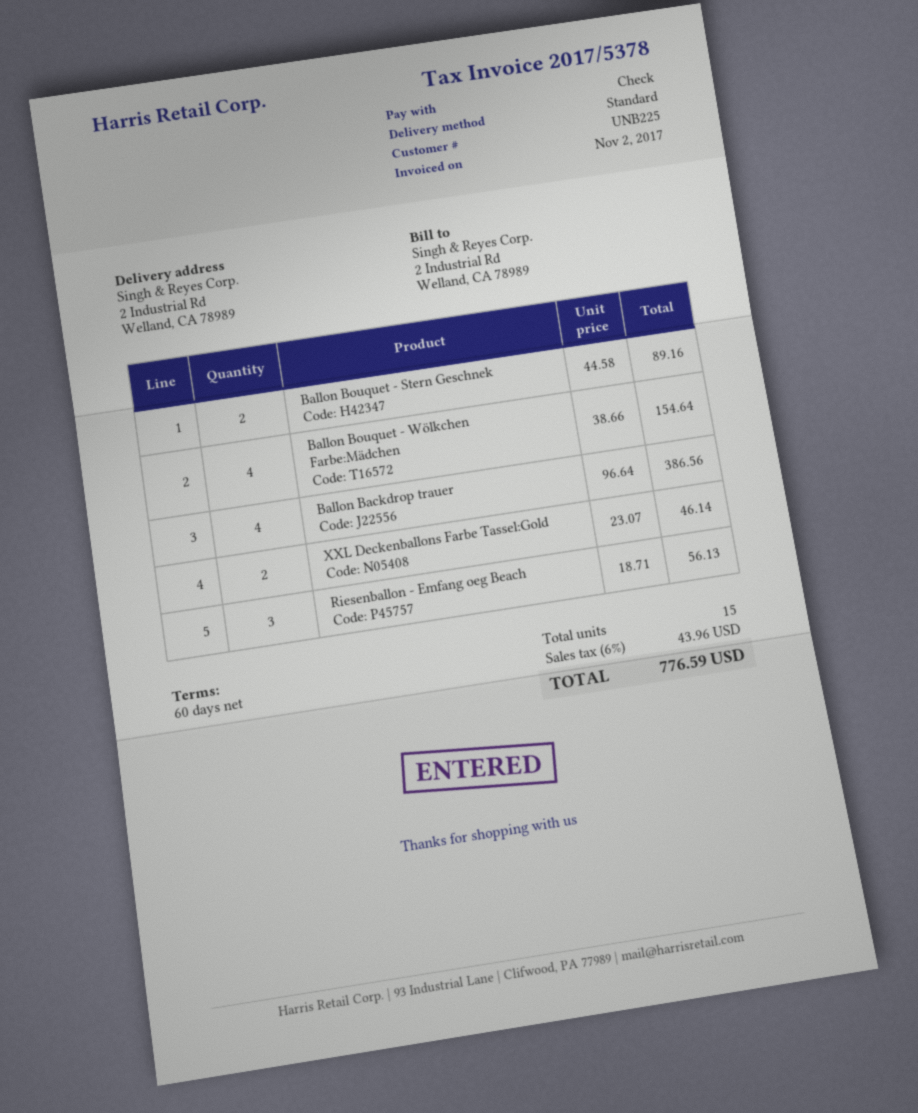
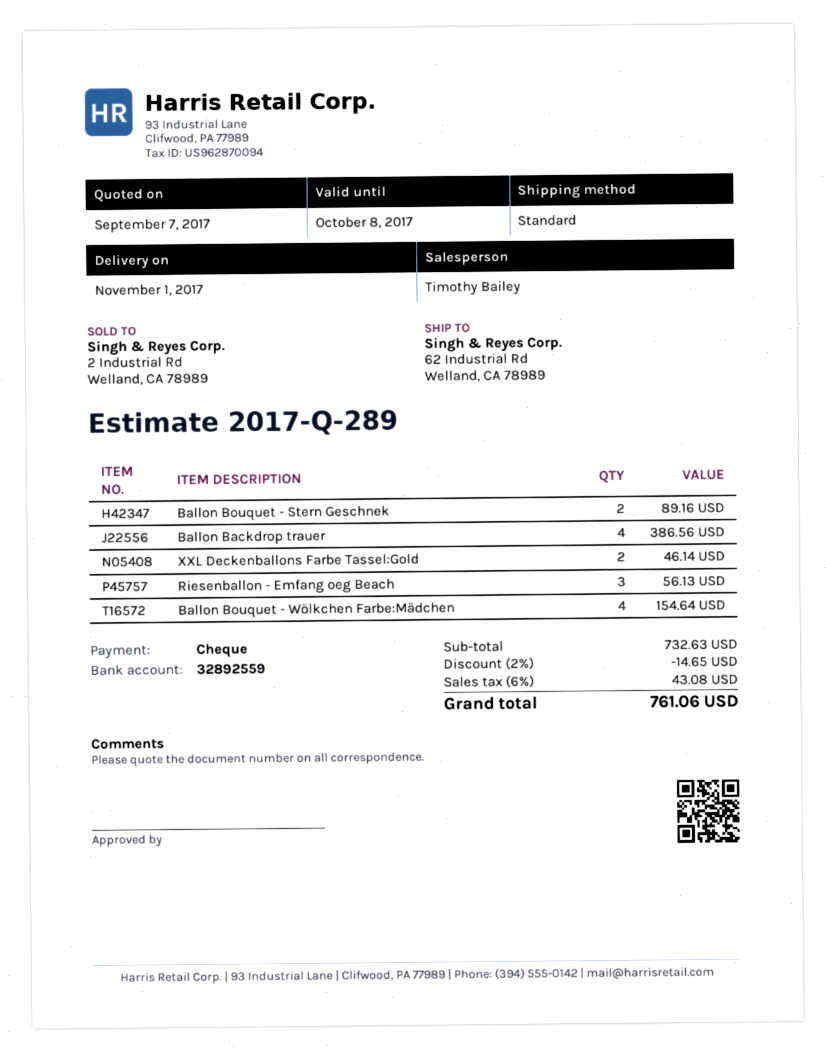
ship to: 2 Industrial Rd, Welland, CA 78989 -> 62 Industrial Rd, Welland, CA 78989
discount: none -> 2% = 14.65
tax: 6% = 43.96 -> 6% = 43.08
total: 776.59 -> 761.06

